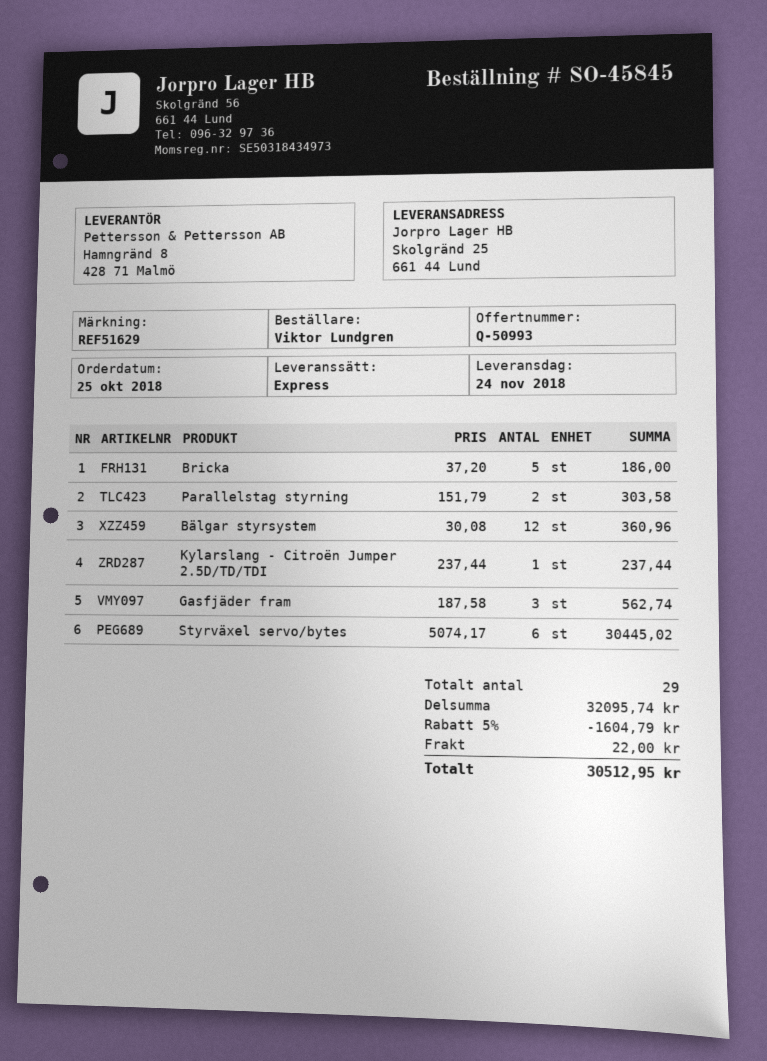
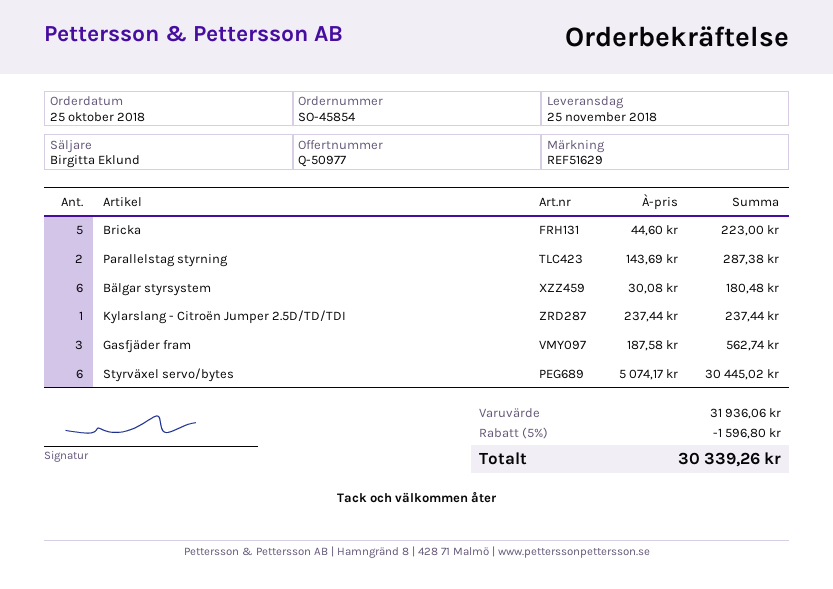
quote number: Q-50993 -> Q-50977
order number: SO-45845 -> SO-45854
delivery date: 2018-11-24 -> 2018-11-25
Bricka: 5 x 37.20 = 186.00 -> 5 x 44.60 = 223.00
Parallelstag styrning: 2 x 151.79 = 303.58 -> 2 x 143.69 = 287.38
Bälgar styrsystem: 12 x 30.08 = 360.96 -> 6 x 30.08 = 180.48
subtotal: 32095.74 -> 31936.06
discount: 5% = 1604.79 -> 5% = 1596.80
shipping: 22.00 -> none
total: 30512.95 -> 30339.26

